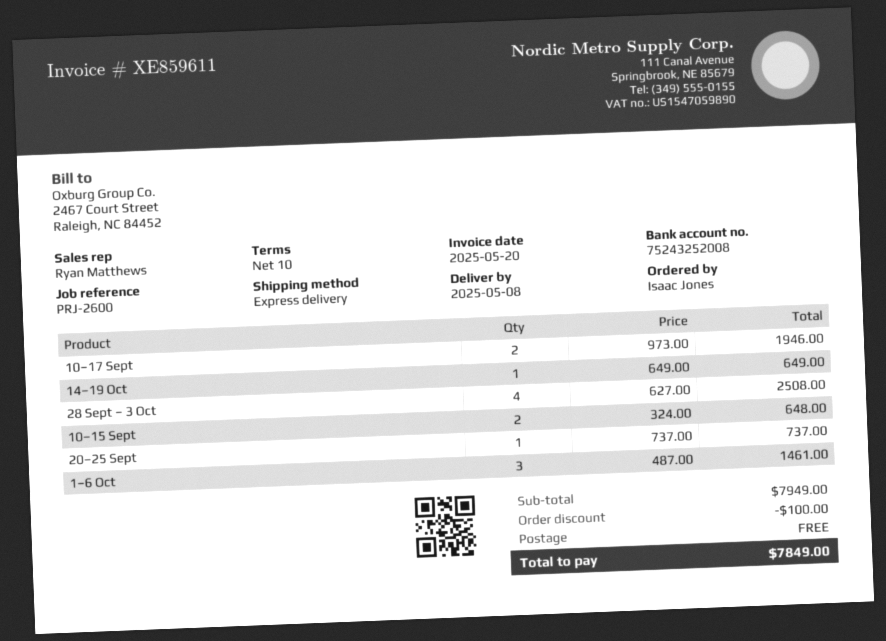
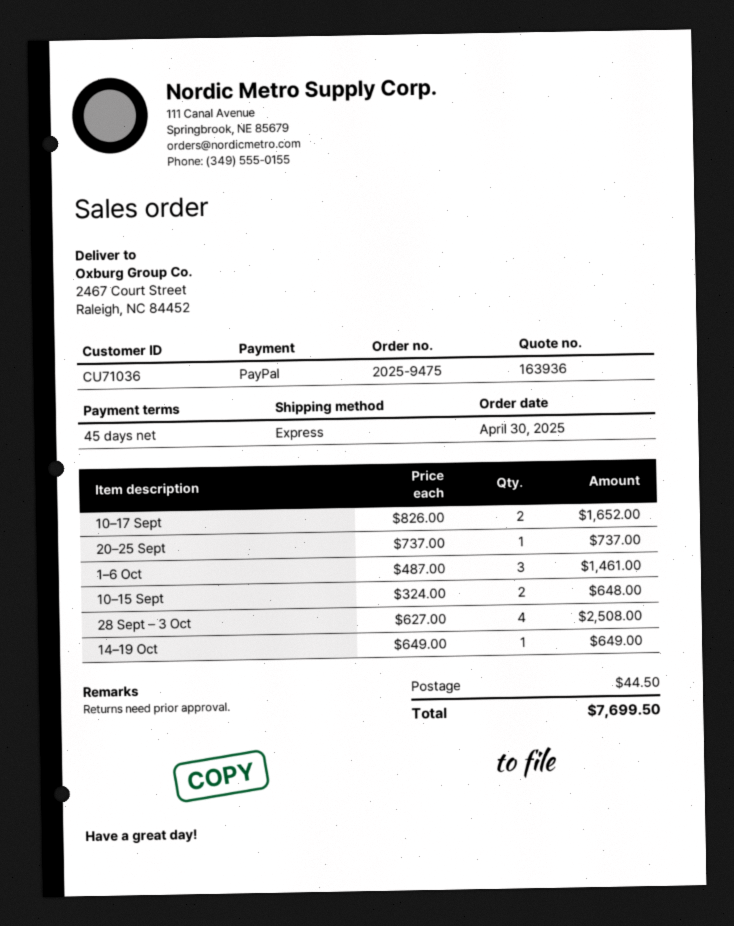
payment terms: 10 days -> 45 days
10–17 Sept: 2 x 973.00 = 1946.00 -> 2 x 826.00 = 1652.00
discount: 100.00 -> none
shipping: 0.00 -> 44.50
total: 7849.00 -> 7699.50

